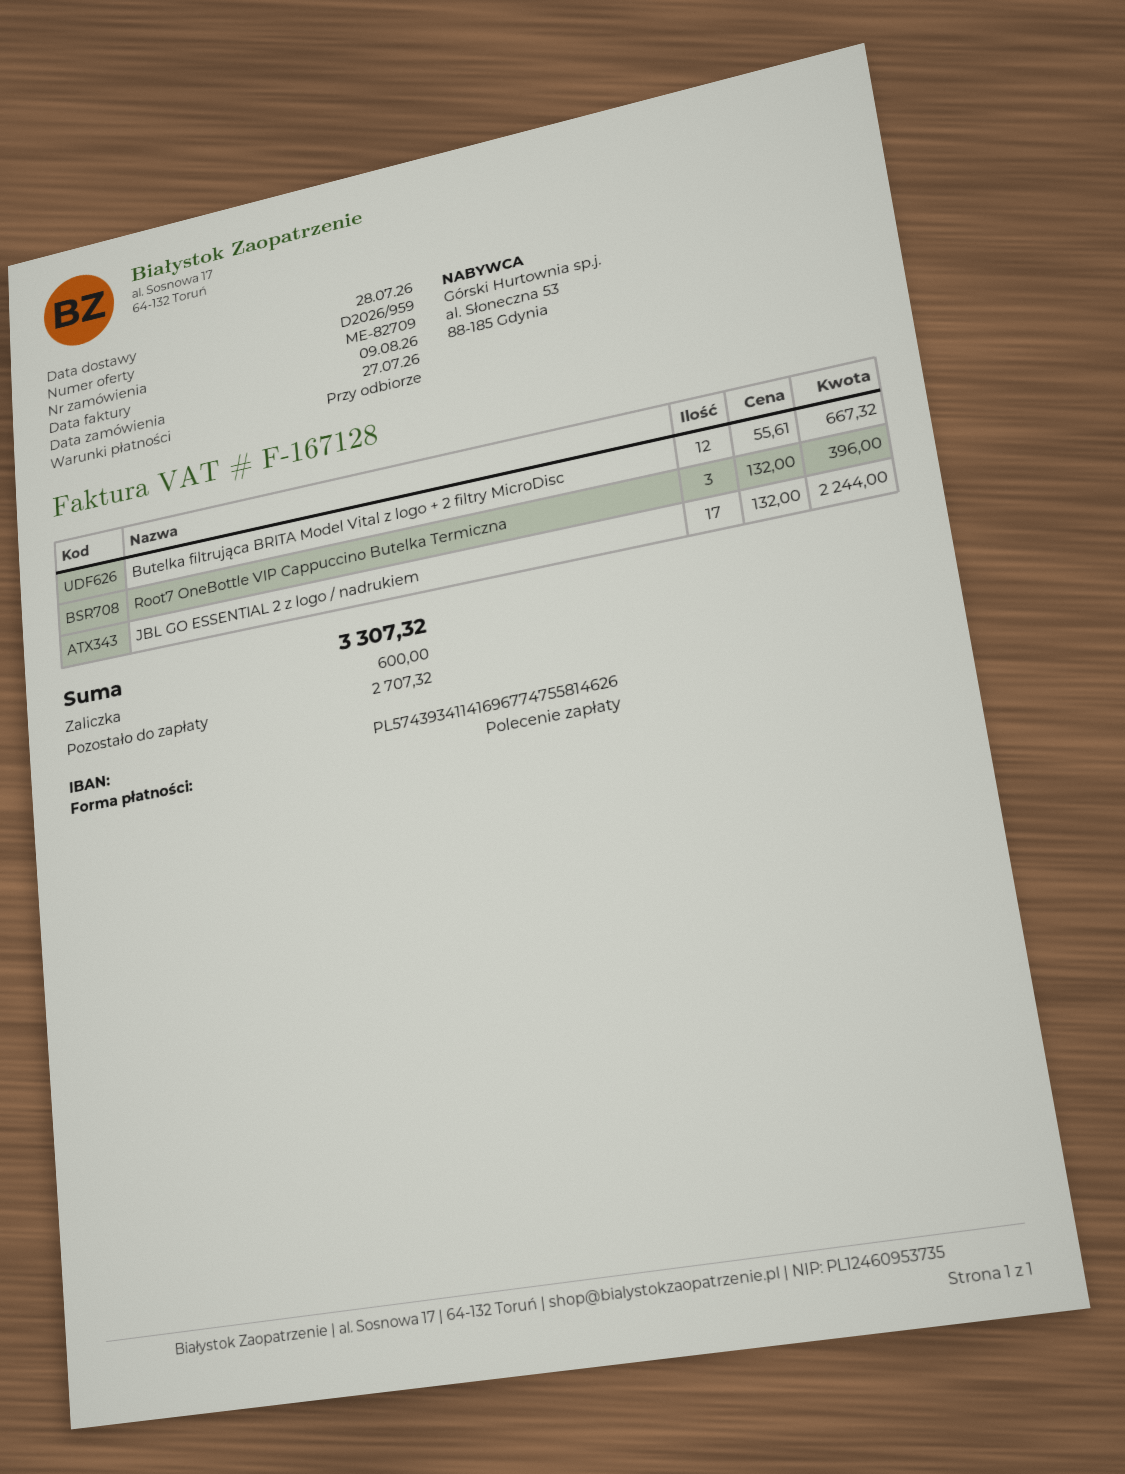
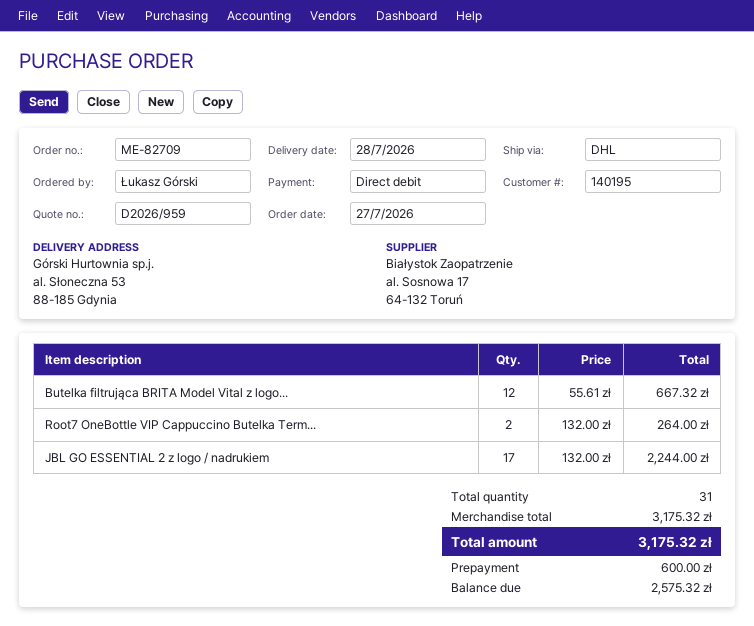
Root7 OneBottle VIP Cappuccino Butelka Termiczna: 3 x 132.00 = 396.00 -> 2 x 132.00 = 264.00
total: 3307.32 -> 3175.32
balance: 2707.32 -> 2575.32

